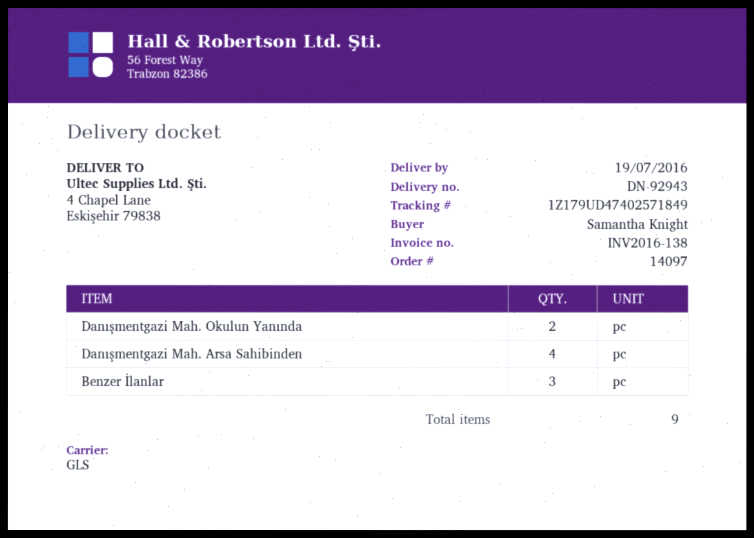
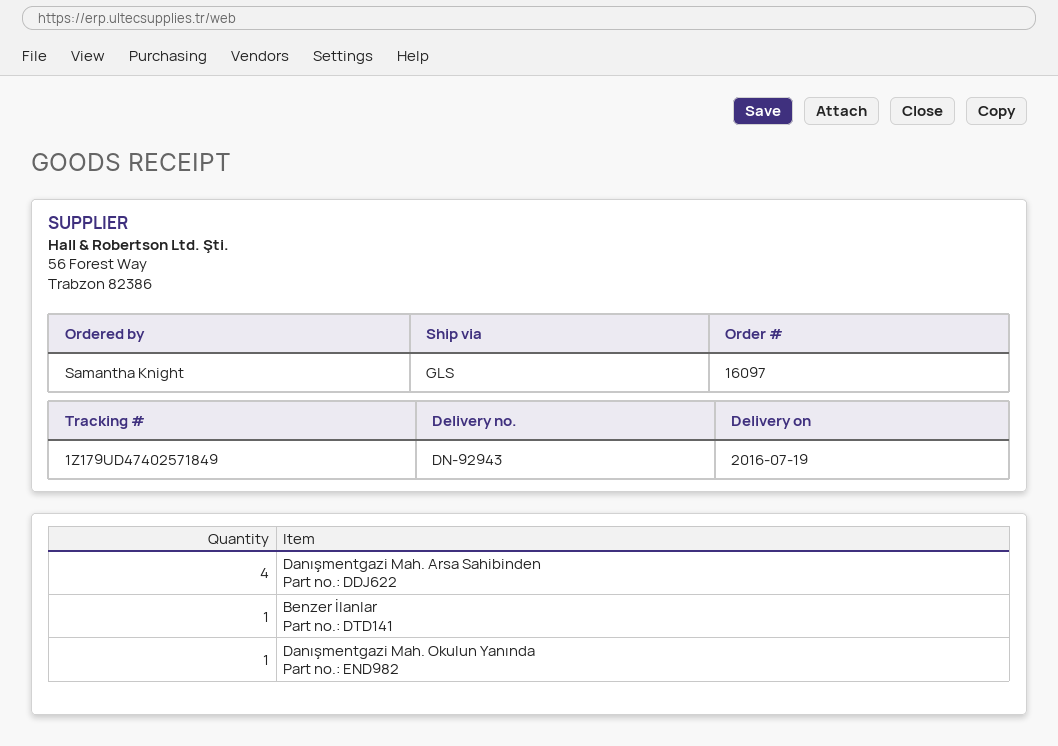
order number: 14097 -> 16097
Danışmentgazi Mah. Okulun Yanında: 2 -> 1
Benzer İlanlar: 3 -> 1

